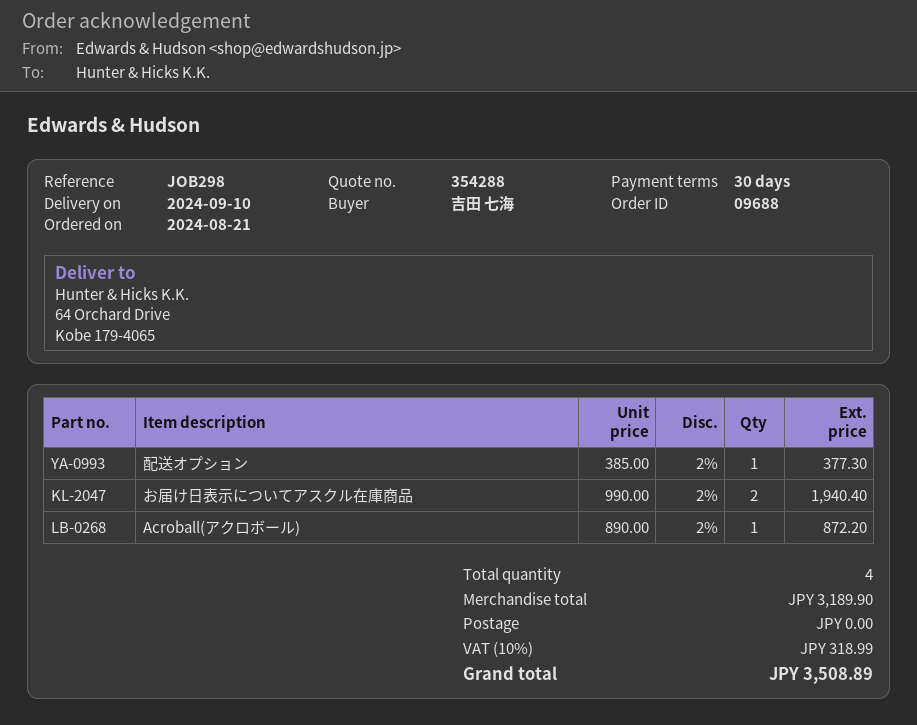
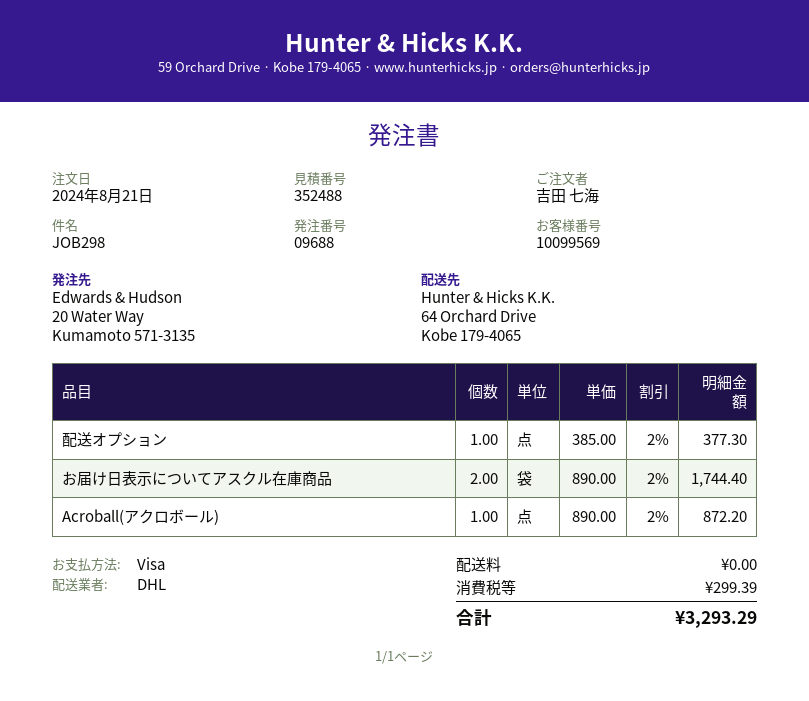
quote number: 354288 -> 352488
お届け日表示についてアスクル在庫商品: 2 x 990.00 - 2% = 1940.40 -> 2 x 890.00 - 2% = 1744.40
tax: 318.99 -> 299.39
total: 3508.89 -> 3293.29

